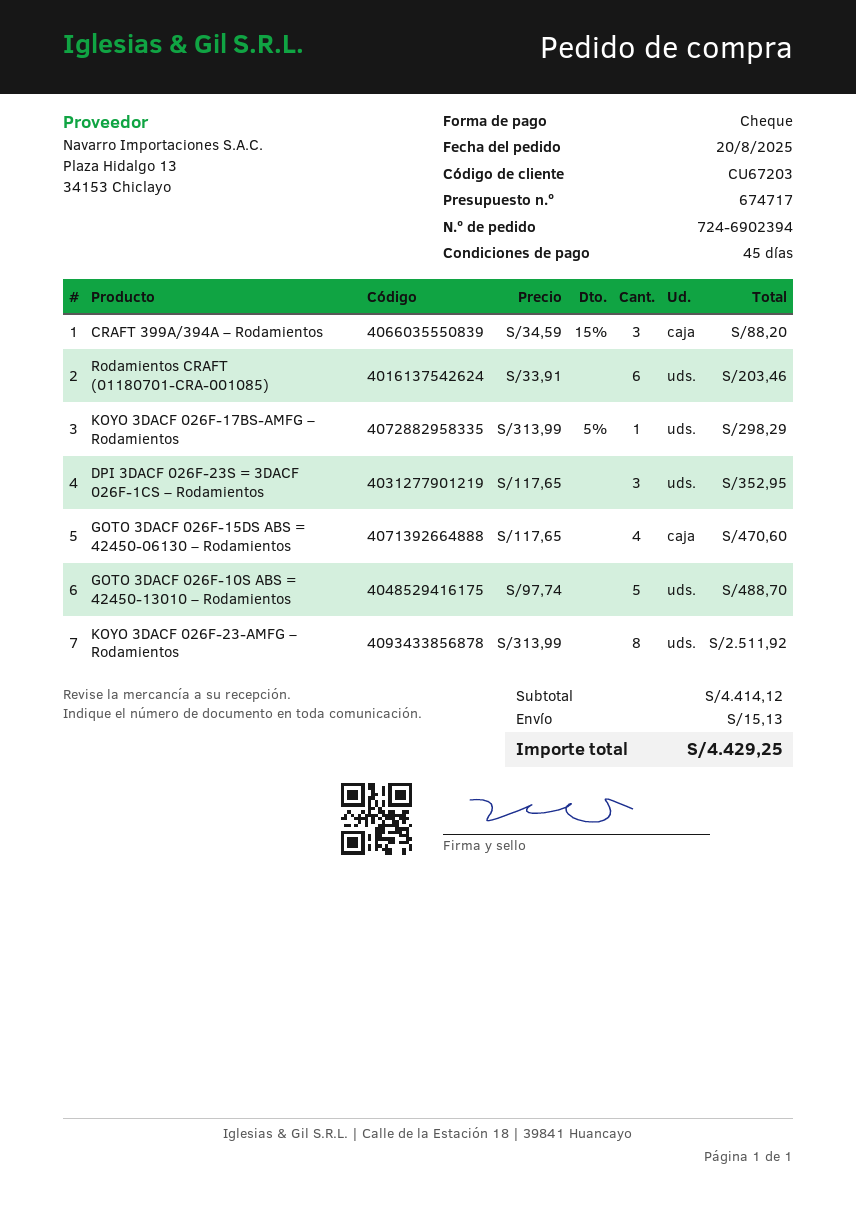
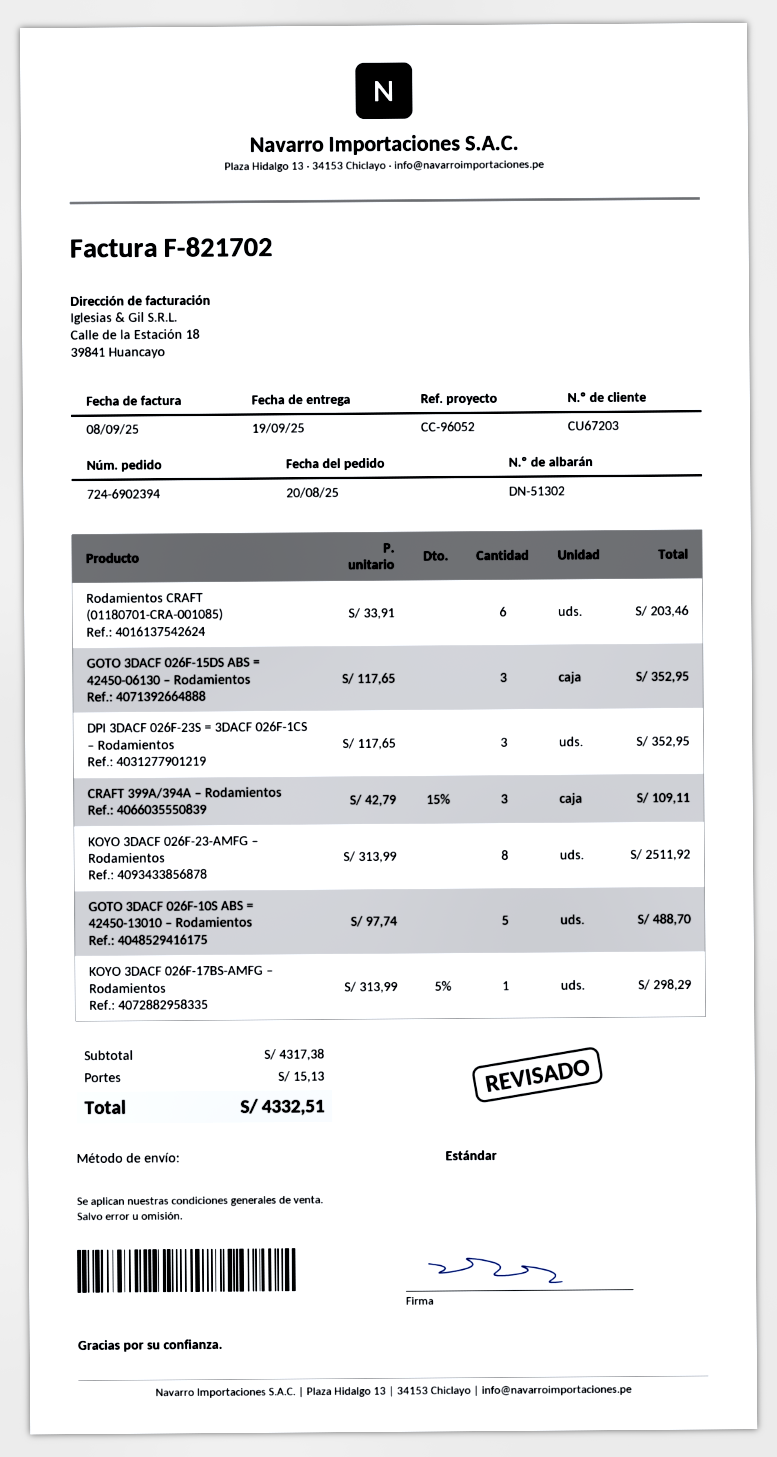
CRAFT 399A/394A – Rodamientos: 3 x 34.59 - 15% = 88.20 -> 3 x 42.79 - 15% = 109.11
GOTO 3DACF 026F-15DS ABS = 42450-06130 – Rodamientos: 4 x 117.65 = 470.60 -> 3 x 117.65 = 352.95
subtotal: 4414.12 -> 4317.38
total: 4429.25 -> 4332.51

